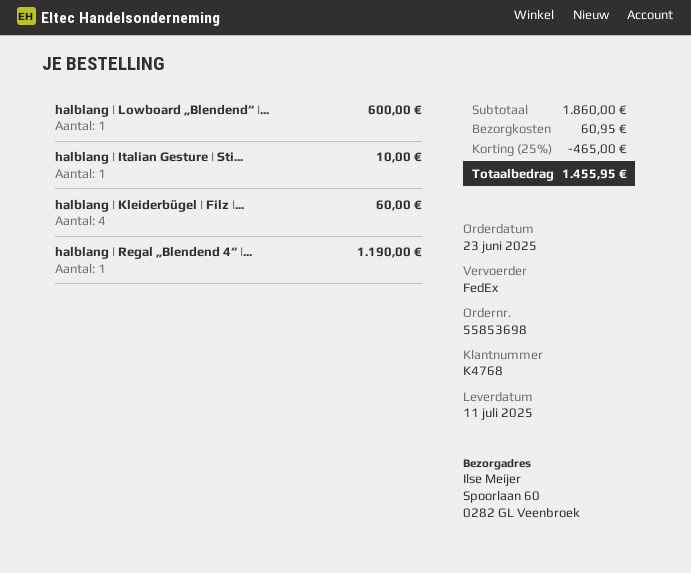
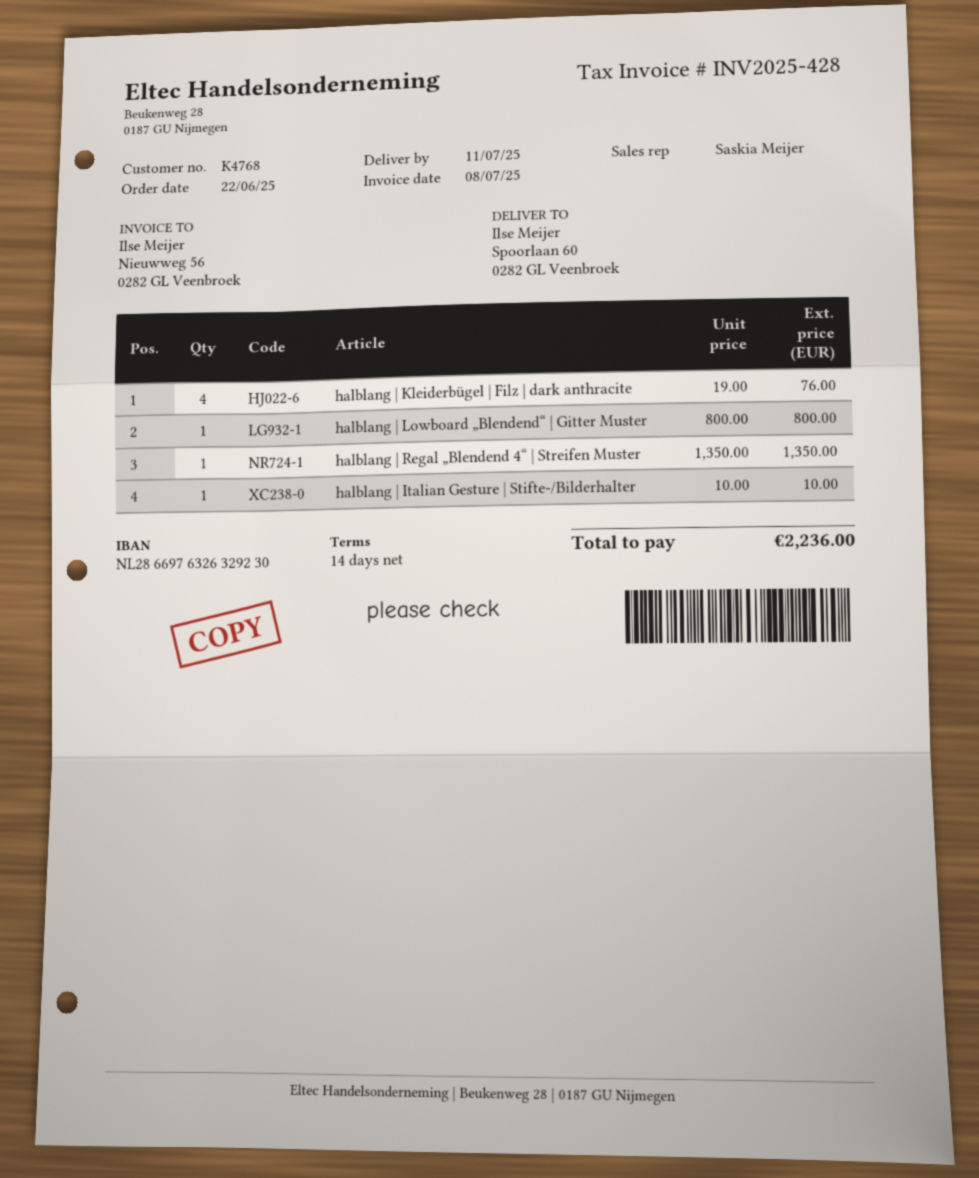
order date: 2025-06-23 -> 2025-06-22
halblang | Lowboard „Blendend“ |...: 1 for 600.00 -> 1 for 800.00
halblang | Kleiderbügel | Filz |...: 4 for 60.00 -> 4 for 76.00
halblang | Regal „Blendend 4“ |...: 1 for 1190.00 -> 1 for 1350.00
discount: 25% = 465.00 -> none
shipping: 60.95 -> none
total: 1455.95 -> 2236.00

